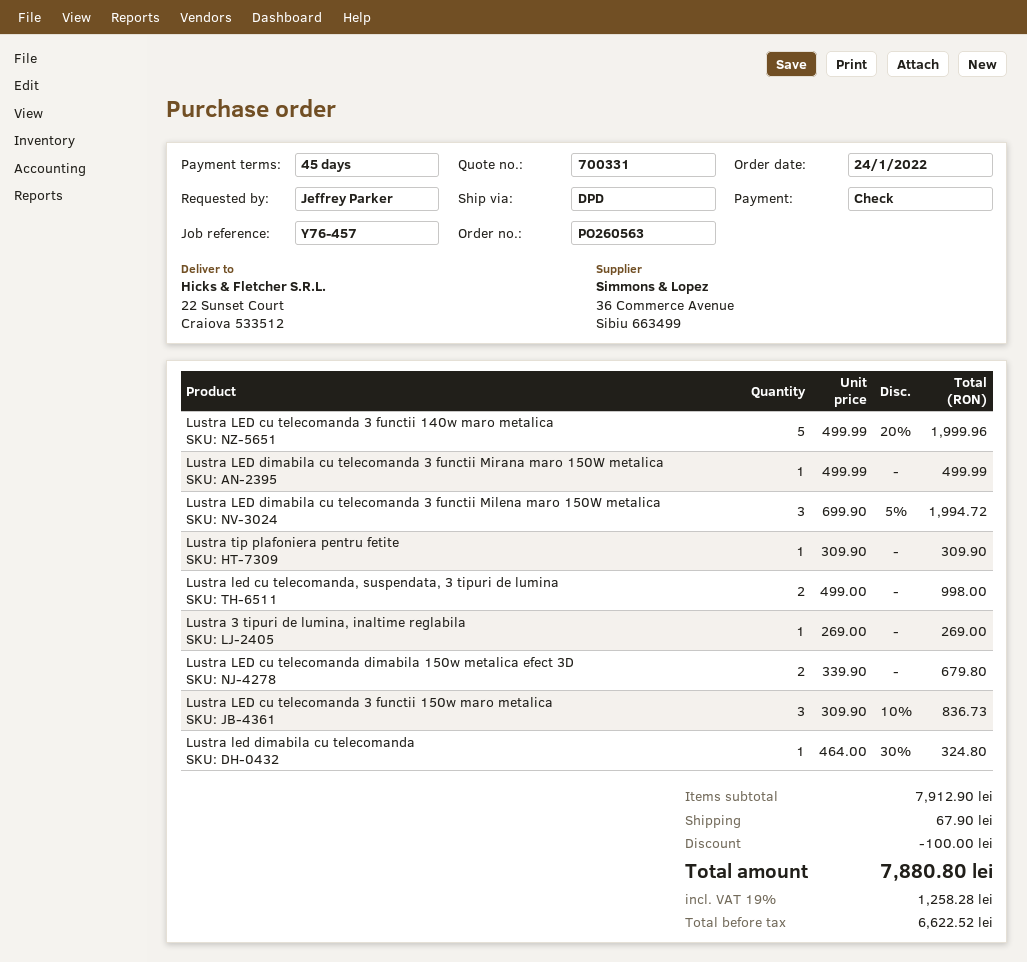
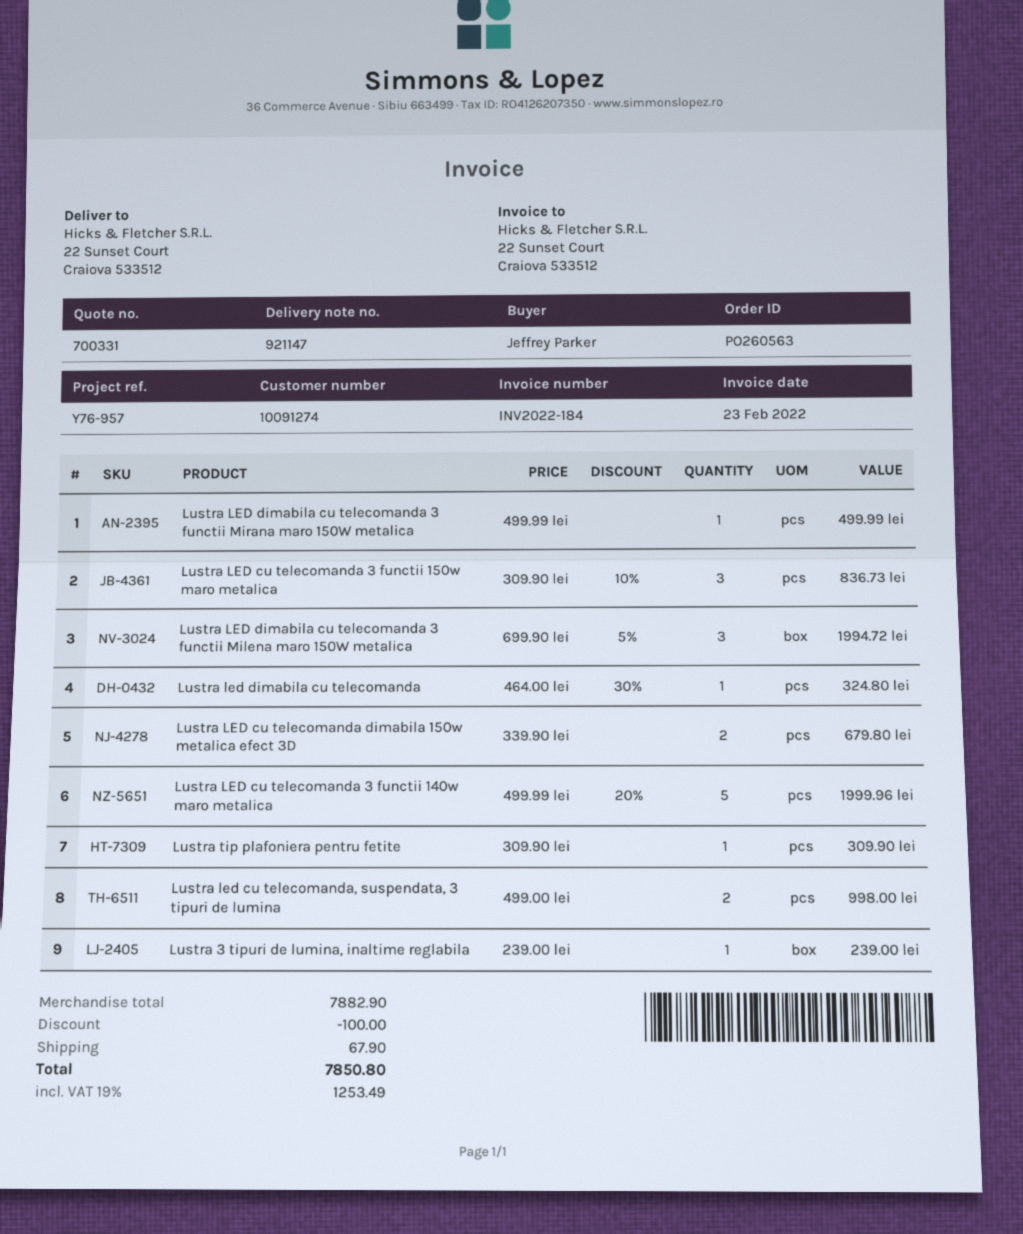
reference: Y76-457 -> Y76-957
Lustra 3 tipuri de lumina, inaltime reglabila: 1 x 269.00 = 269.00 -> 1 x 239.00 = 239.00
subtotal: 7912.90 -> 7882.90
tax: 19% = 1258.28 -> 19% = 1253.49
total: 7880.80 -> 7850.80

